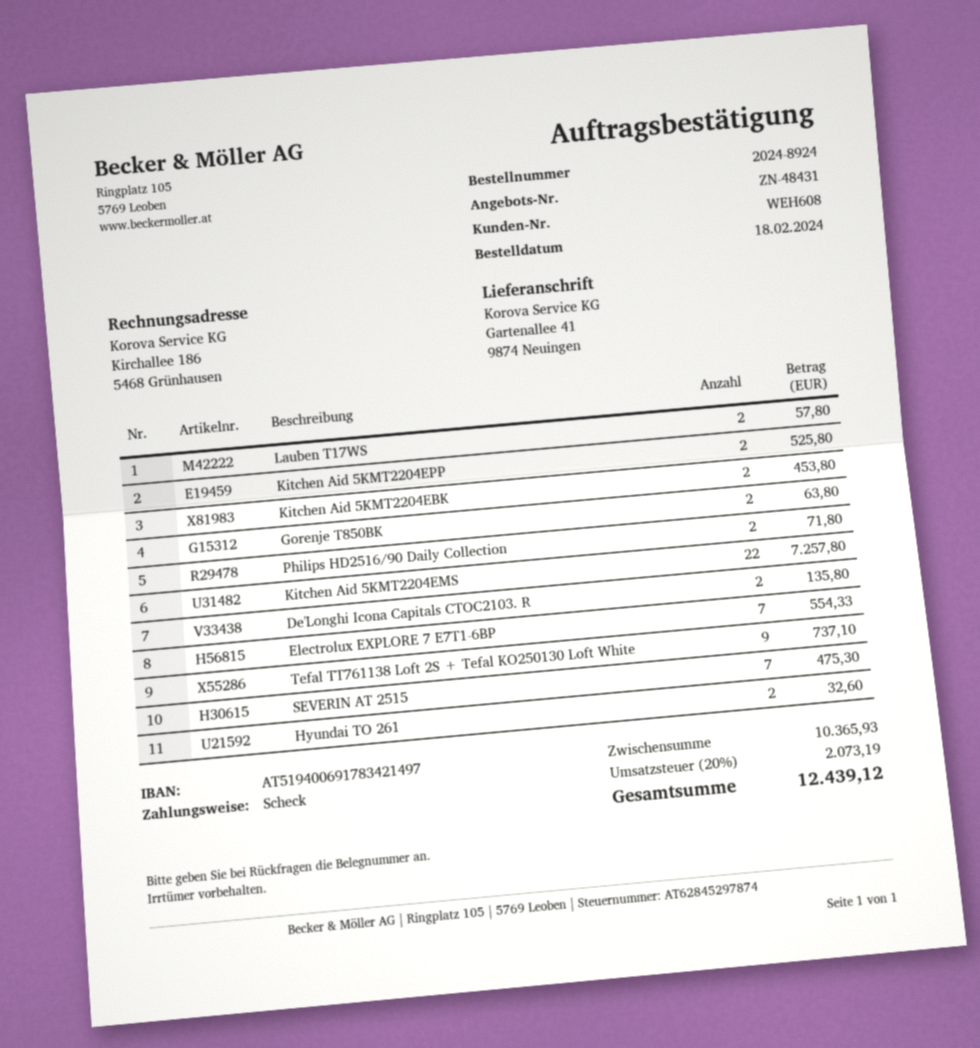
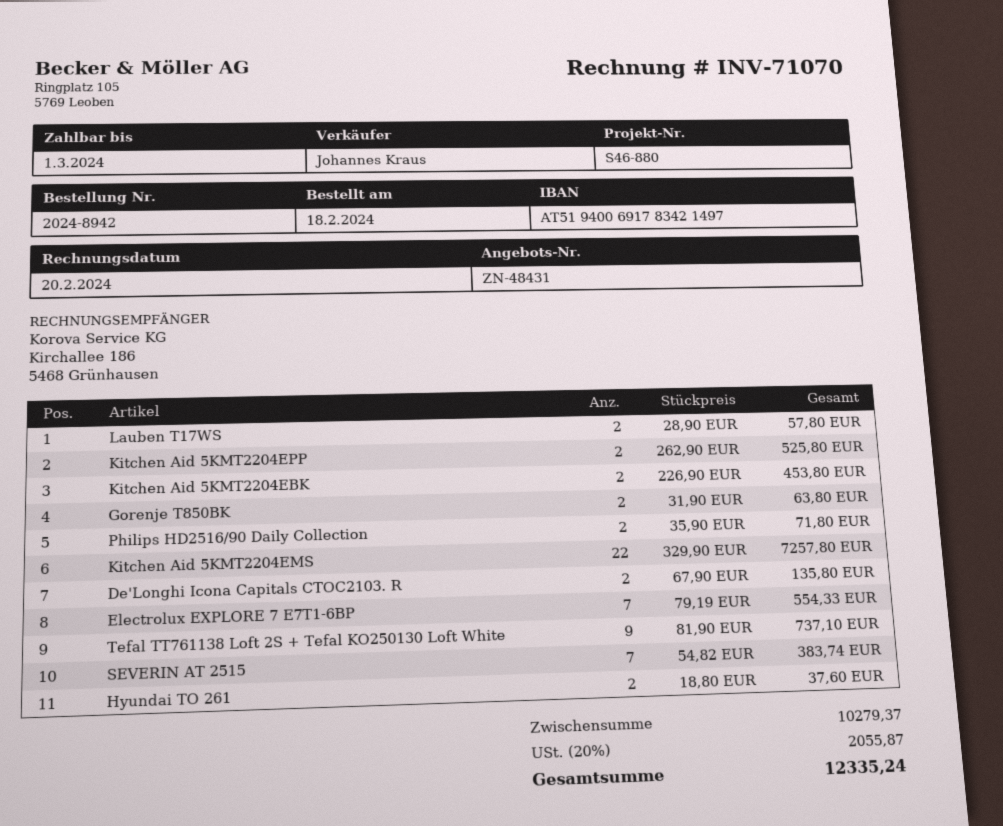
order number: 2024-8924 -> 2024-8942
SEVERIN AT 2515: 7 for 475.30 -> 7 for 383.74
Hyundai TO 261: 2 for 32.60 -> 2 for 37.60
subtotal: 10365.93 -> 10279.37
tax: 20% = 2073.19 -> 20% = 2055.87
total: 12439.12 -> 12335.24

